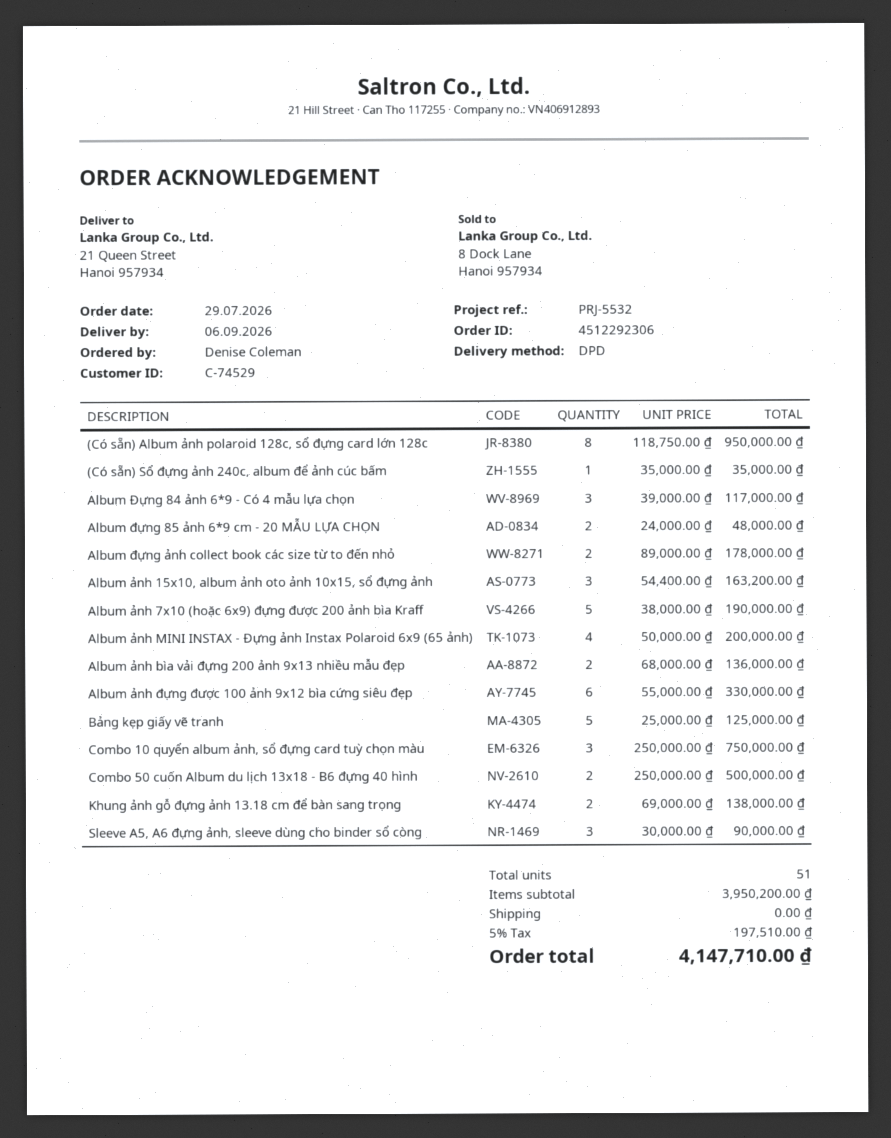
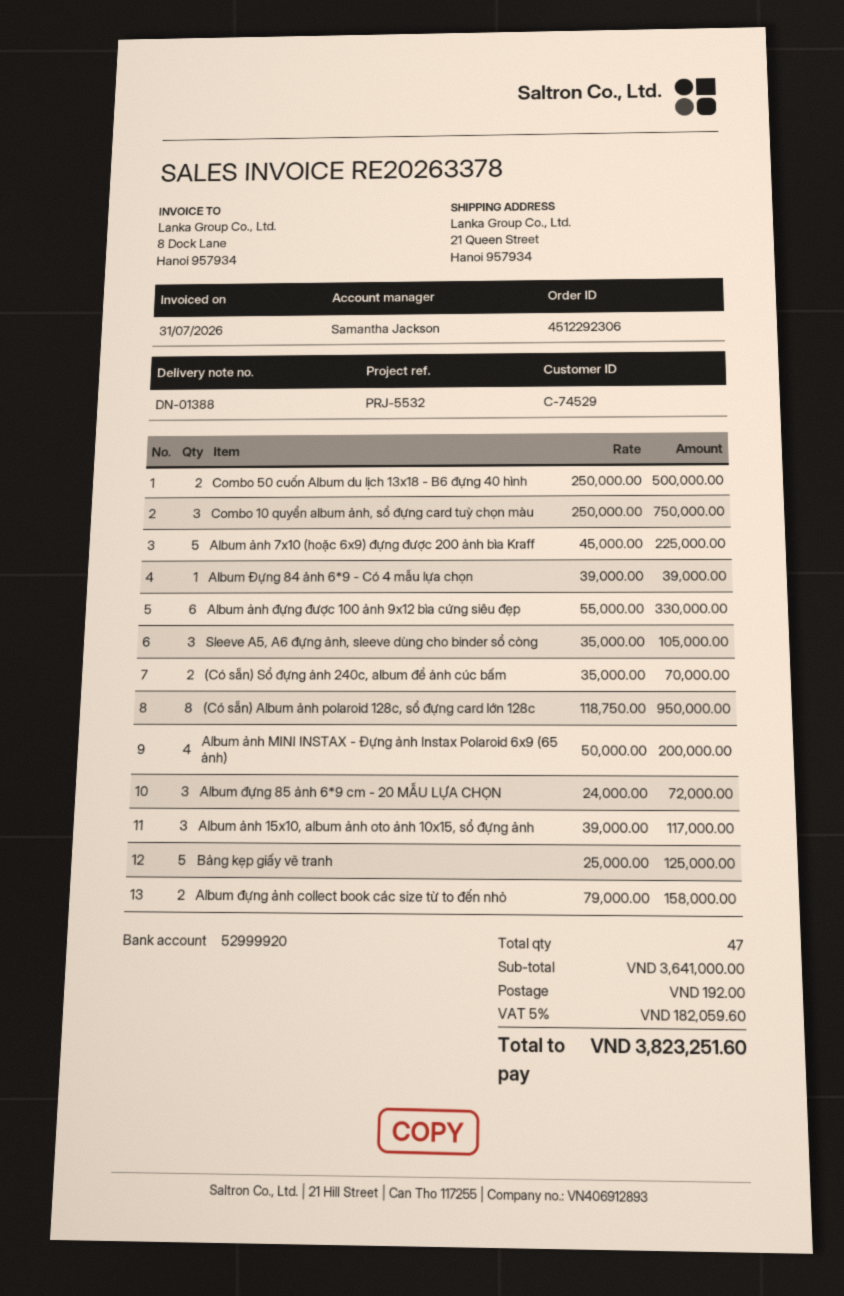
(Có sẵn) Sổ đựng ảnh 240c, album để ảnh cúc bấm: 1 x 35000.00 = 35000.00 -> 2 x 35000.00 = 70000.00
Album Đựng 84 ảnh 6*9 - Có 4 mẫu lựa chọn: 3 x 39000.00 = 117000.00 -> 1 x 39000.00 = 39000.00
Album đựng 85 ảnh 6*9 cm - 20 MẪU LỰA CHỌN: 2 x 24000.00 = 48000.00 -> 3 x 24000.00 = 72000.00
Album đựng ảnh collect book các size từ to đến nhỏ: 2 x 89000.00 = 178000.00 -> 2 x 79000.00 = 158000.00
Album ảnh 15x10, album ảnh oto ảnh 10x15, sổ đựng ảnh: 3 x 54400.00 = 163200.00 -> 3 x 39000.00 = 117000.00
Album ảnh 7x10 (hoặc 6x9) đựng được 200 ảnh bìa Kraff: 5 x 38000.00 = 190000.00 -> 5 x 45000.00 = 225000.00
Album ảnh bìa vải đựng 200 ảnh 9x13 nhiều mẫu đẹp: 2 x 68000.00 = 136000.00 -> none
Khung ảnh gỗ đựng ảnh 13.18 cm để bàn sang trọng: 2 x 69000.00 = 138000.00 -> none
Sleeve A5, A6 đựng ảnh, sleeve dùng cho binder sổ còng: 3 x 30000.00 = 90000.00 -> 3 x 35000.00 = 105000.00
total quantity: 51 -> 47
subtotal: 3950200.00 -> 3641000.00
shipping: 0.00 -> 192.00
tax: 5% = 197510.00 -> 5% = 182059.60
total: 4147710.00 -> 3823251.60

